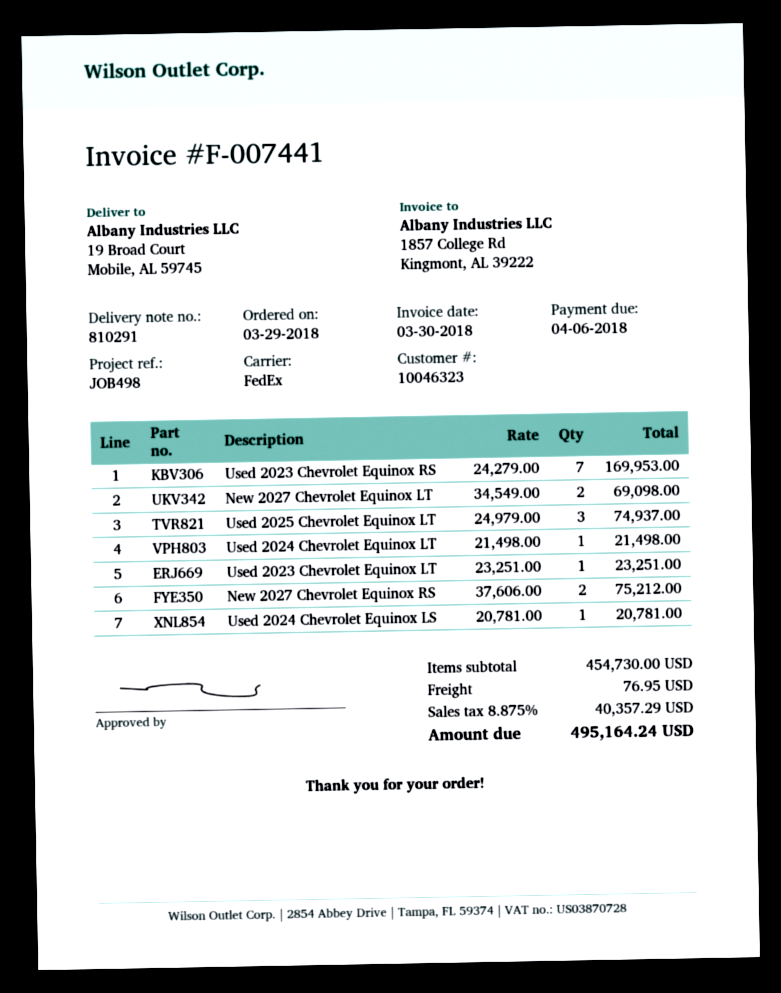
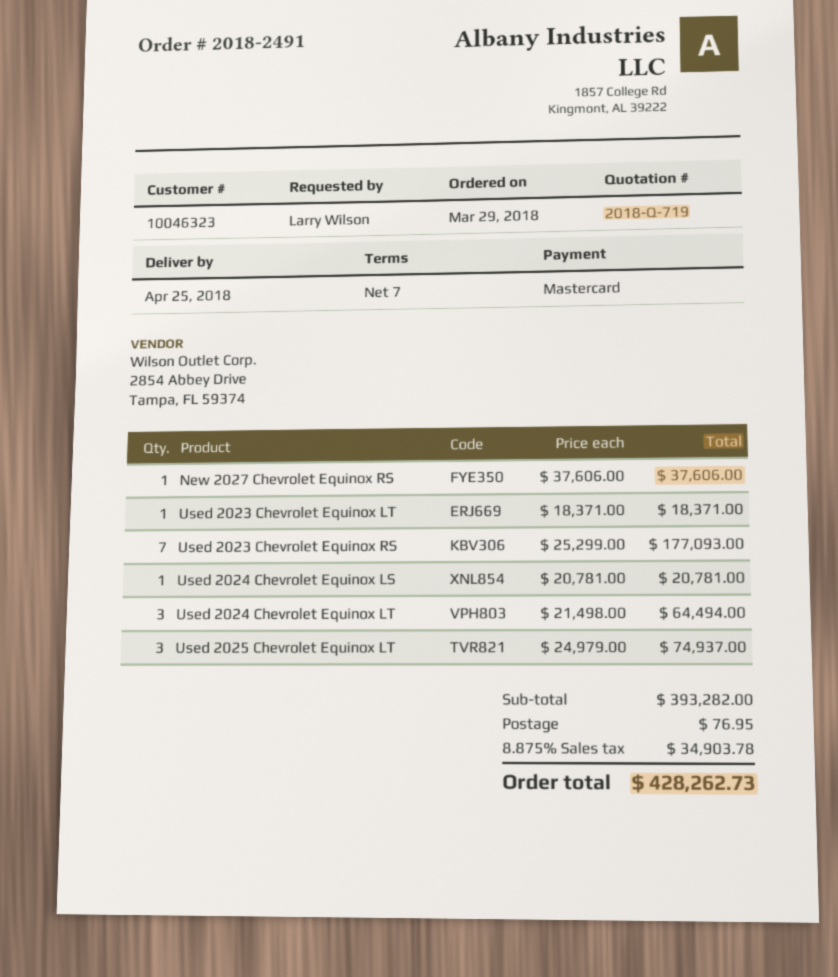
Used 2023 Chevrolet Equinox RS: 7 x 24279.00 = 169953.00 -> 7 x 25299.00 = 177093.00
New 2027 Chevrolet Equinox LT: 2 x 34549.00 = 69098.00 -> none
Used 2024 Chevrolet Equinox LT: 1 x 21498.00 = 21498.00 -> 3 x 21498.00 = 64494.00
Used 2023 Chevrolet Equinox LT: 1 x 23251.00 = 23251.00 -> 1 x 18371.00 = 18371.00
New 2027 Chevrolet Equinox RS: 2 x 37606.00 = 75212.00 -> 1 x 37606.00 = 37606.00
subtotal: 454730.00 -> 393282.00
tax: 8.875% = 40357.29 -> 8.875% = 34903.78
total: 495164.24 -> 428262.73

